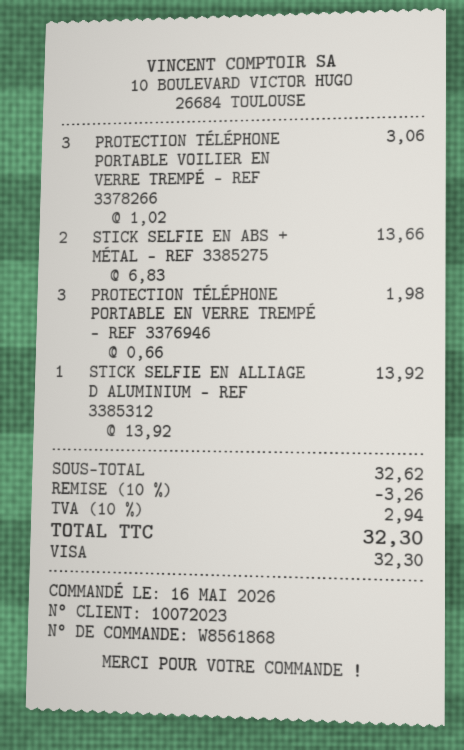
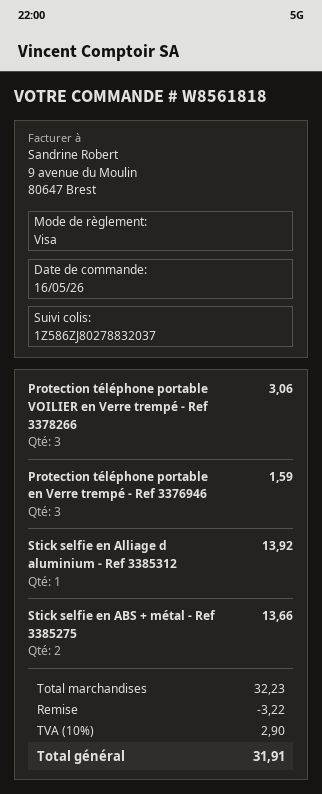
order number: W8561868 -> W8561818
PROTECTION TÉLÉPHONE PORTABLE EN VERRE TREMPÉ - REF 3376946: 3 for 1.98 -> 3 for 1.59
subtotal: 32.62 -> 32.23
discount: 3.26 -> 3.22
tax: 10% = 2.94 -> 10% = 2.90
total: 32.30 -> 31.91

